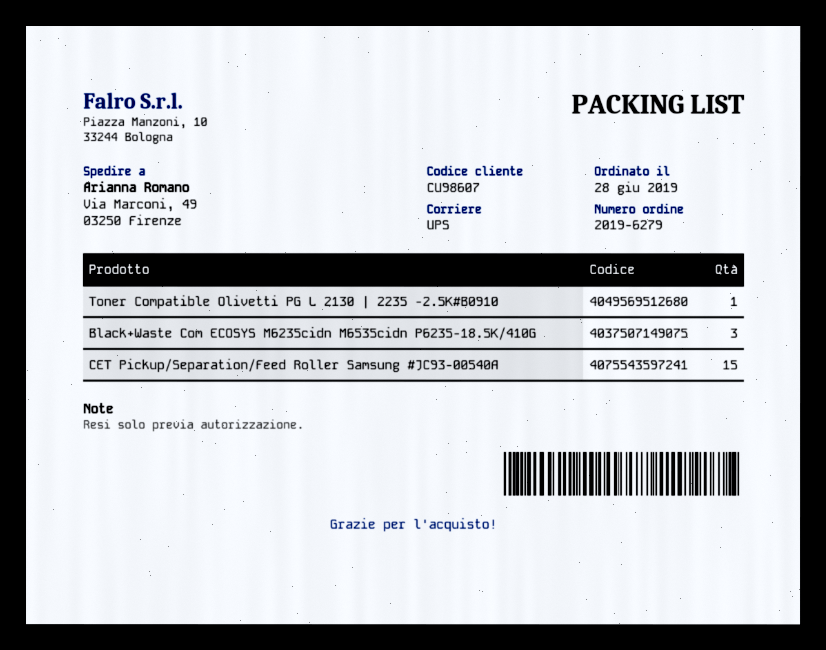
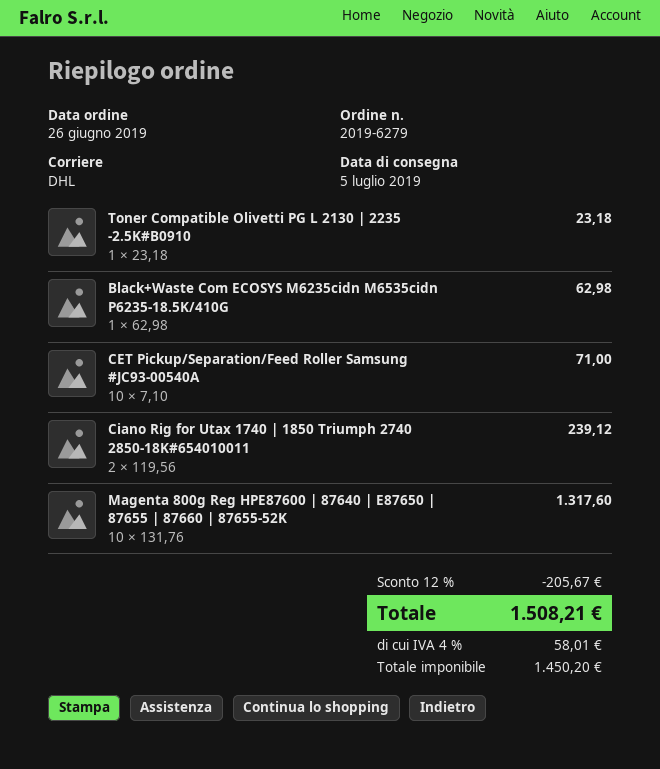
order date: 2019-06-28 -> 2019-06-26
shipping method: UPS -> DHL
Black+Waste Com ECOSYS M6235cidn M6535cidn P6235-18.5K/410G: 3 -> 1
CET Pickup/Separation/Feed Roller Samsung #JC93-00540A: 15 -> 10
Ciano Rig for Utax 1740 | 1850 Triumph 2740 2850-18K#654010011: none -> 2
Magenta 800g Reg HPE87600 | 87640 | E87650 | 87655 | 87660 | 87655-52K: none -> 10

